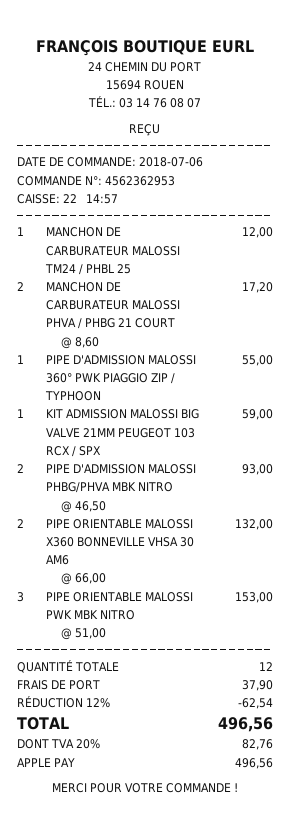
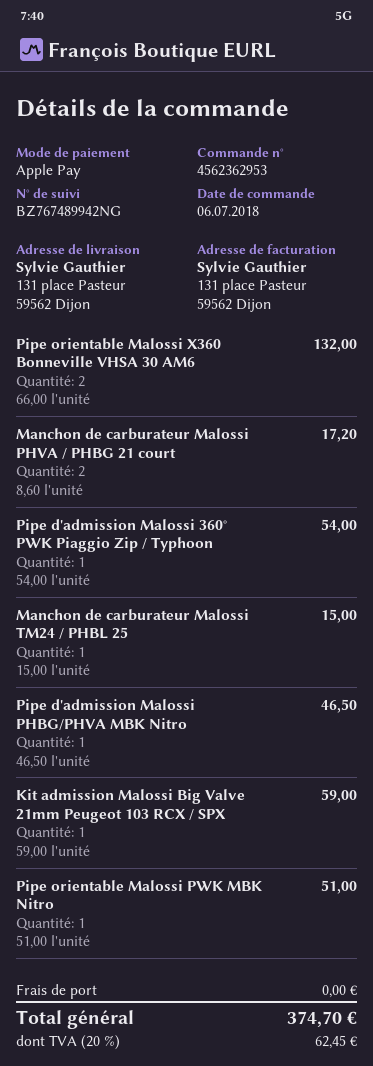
MANCHON DE CARBURATEUR MALOSSI TM24 / PHBL 25: 1 x 12.00 = 12.00 -> 1 x 15.00 = 15.00
PIPE D'ADMISSION MALOSSI 360° PWK PIAGGIO ZIP / TYPHOON: 1 x 55.00 = 55.00 -> 1 x 54.00 = 54.00
PIPE D'ADMISSION MALOSSI PHBG/PHVA MBK NITRO: 2 x 46.50 = 93.00 -> 1 x 46.50 = 46.50
PIPE ORIENTABLE MALOSSI PWK MBK NITRO: 3 x 51.00 = 153.00 -> 1 x 51.00 = 51.00
discount: 12% = 62.54 -> none
shipping: 37.90 -> 0.00
tax: 20% = 82.76 -> 20% = 62.45
total: 496.56 -> 374.70

